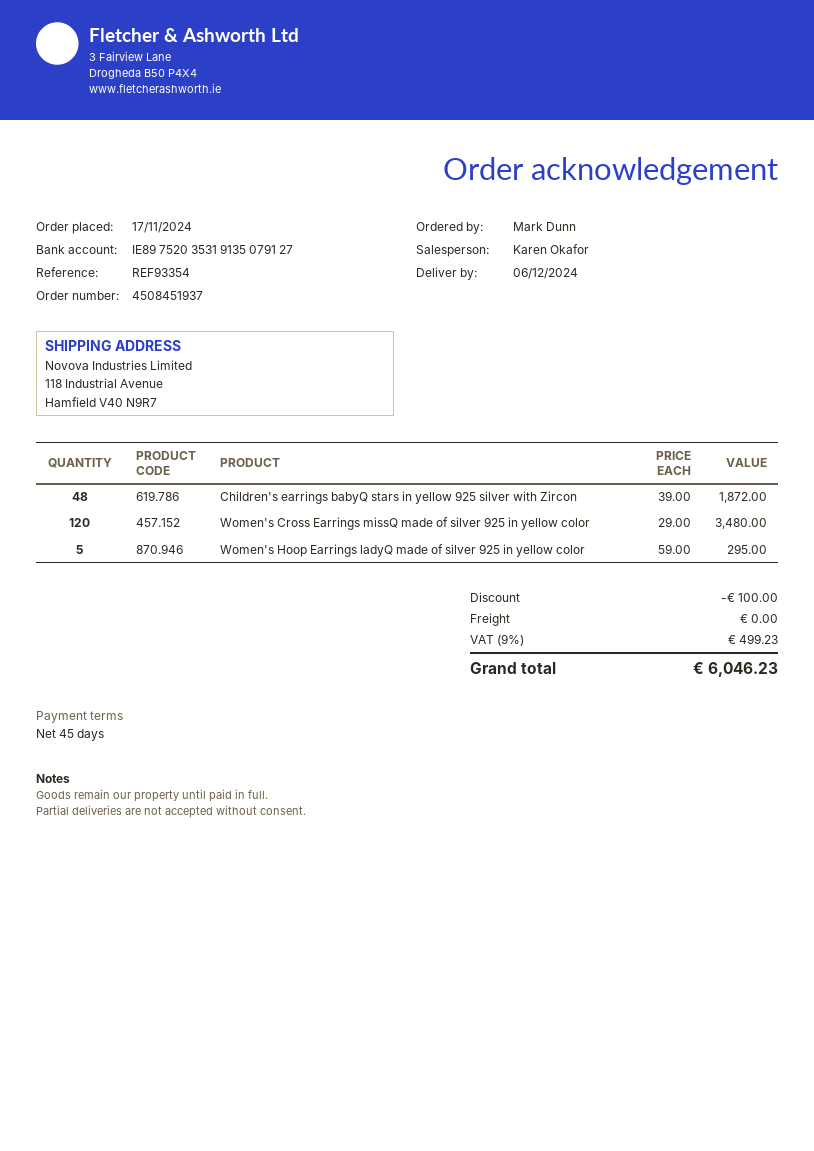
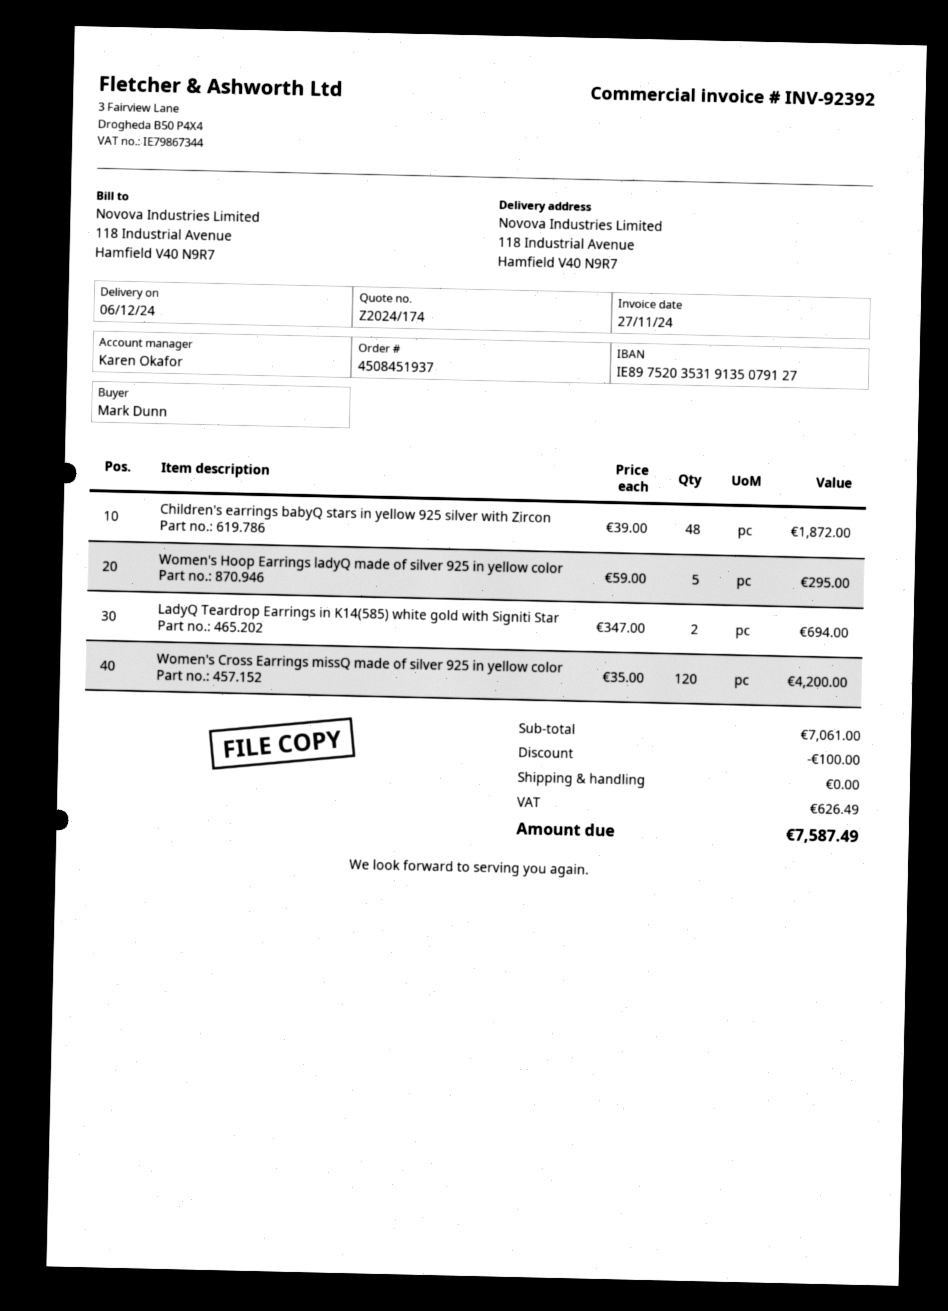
Women's Cross Earrings missQ made of silver 925 in yellow color: 120 x 29.00 = 3480.00 -> 120 x 35.00 = 4200.00
LadyQ Teardrop Earrings in K14(585) white gold with Signiti Star: none -> 2 x 347.00 = 694.00
tax: 499.23 -> 626.49
total: 6046.23 -> 7587.49

